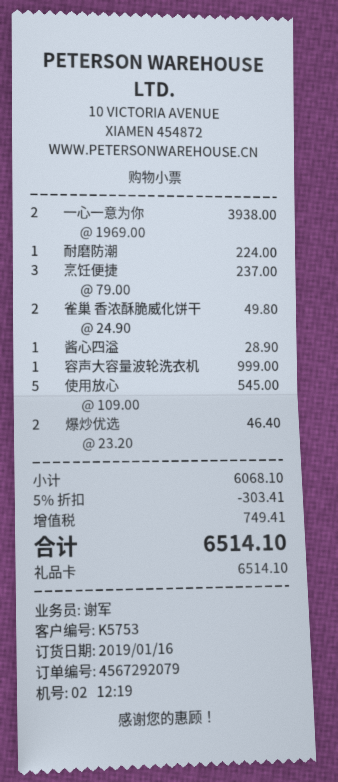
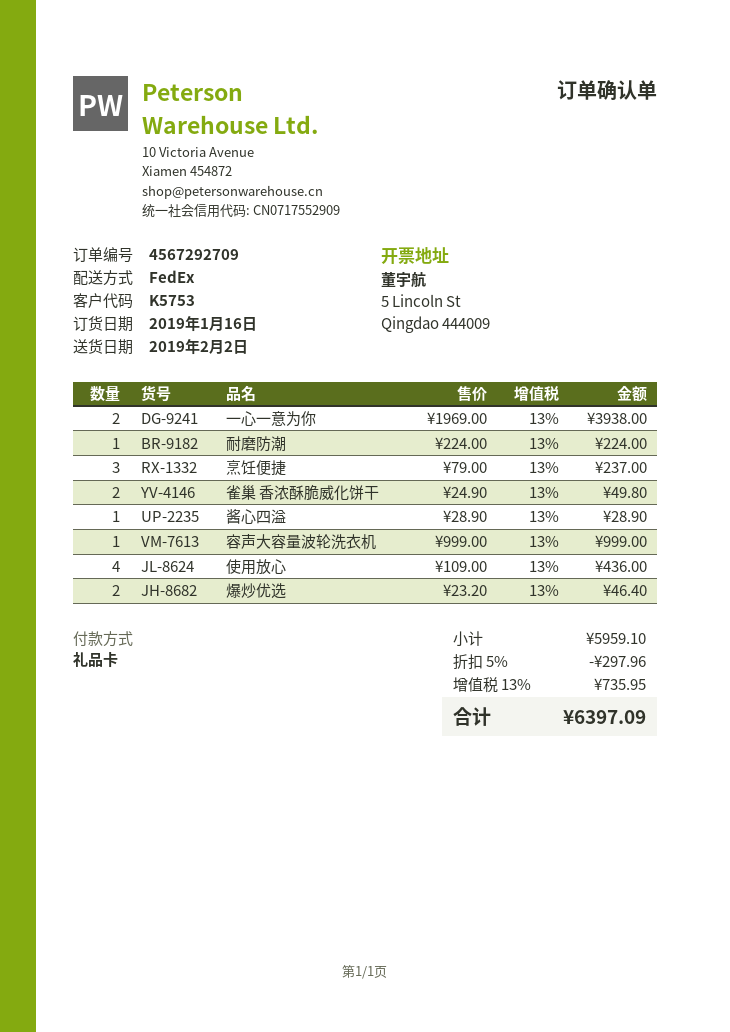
order number: 4567292079 -> 4567292709
使用放心: 5 x 109.00 = 545.00 -> 4 x 109.00 = 436.00
subtotal: 6068.10 -> 5959.10
discount: 5% = 303.41 -> 5% = 297.96
tax: 749.41 -> 735.95
total: 6514.10 -> 6397.09

